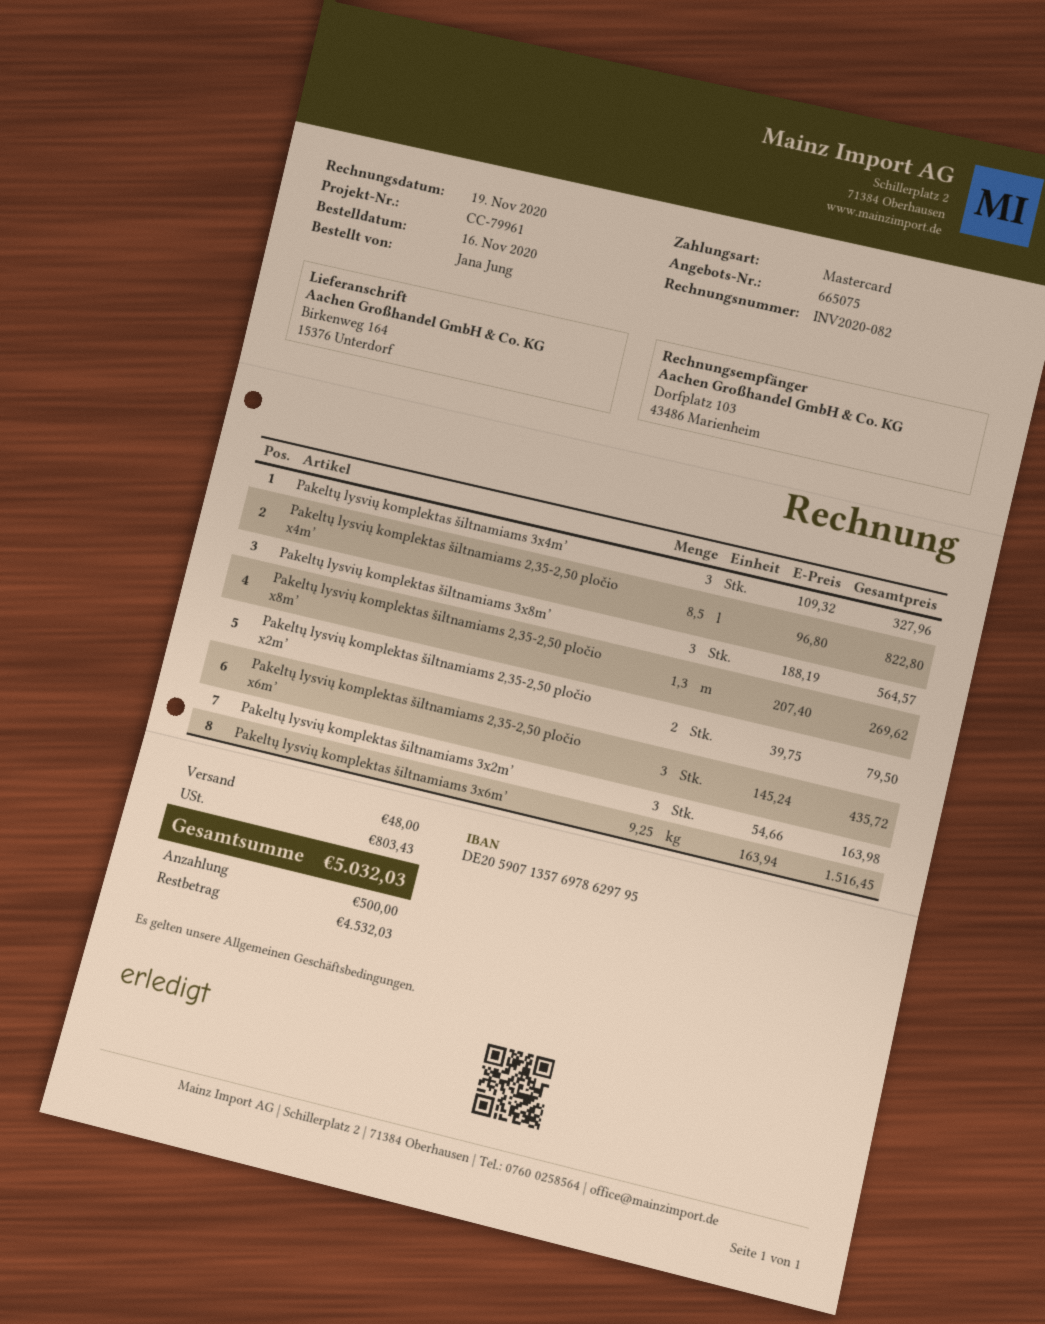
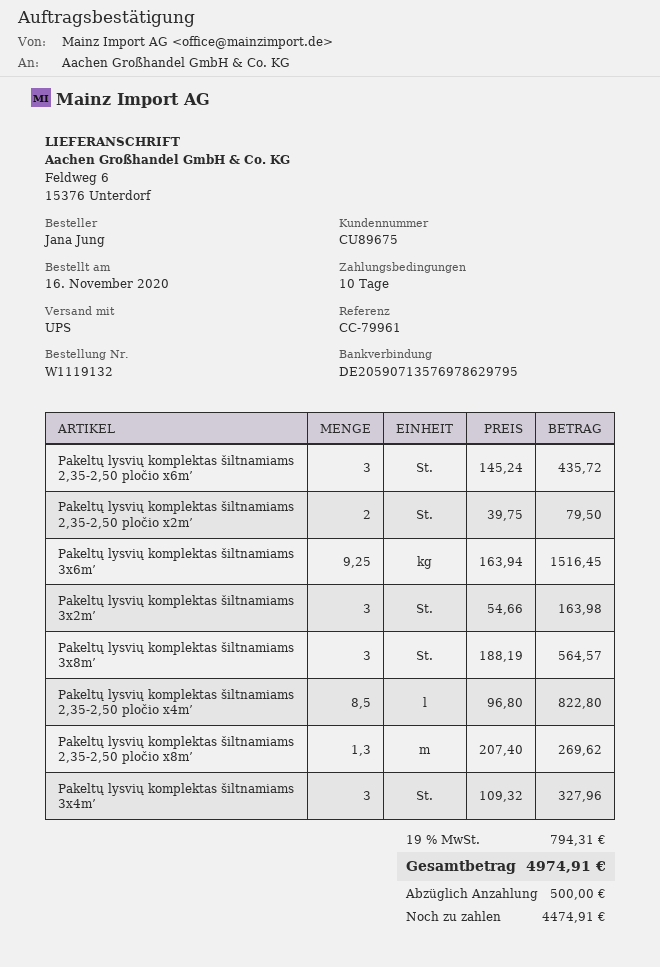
ship to: Birkenweg 164, 15376 Unterdorf -> Feldweg 6, 15376 Unterdorf
shipping: 48.00 -> none
tax: 803.43 -> 794.31
total: 5032.03 -> 4974.91
balance: 4532.03 -> 4474.91

